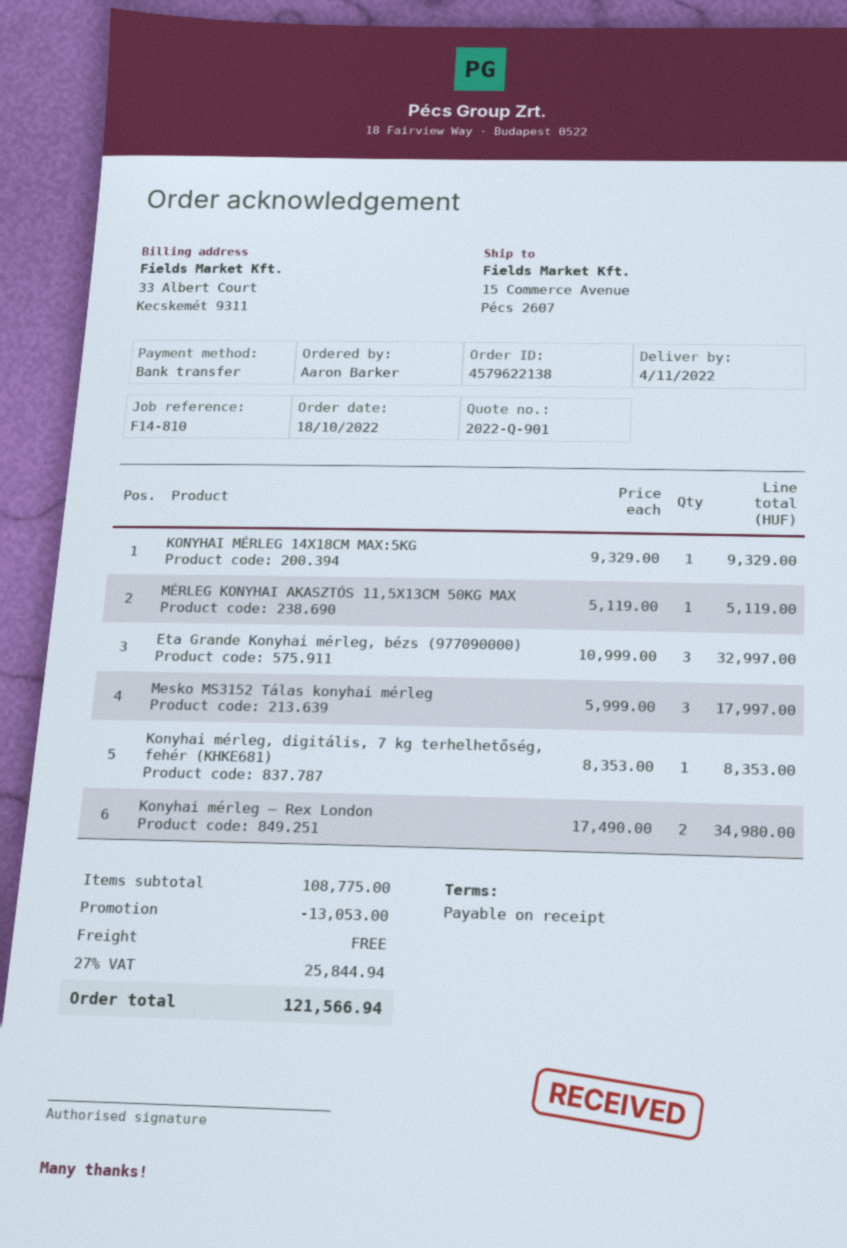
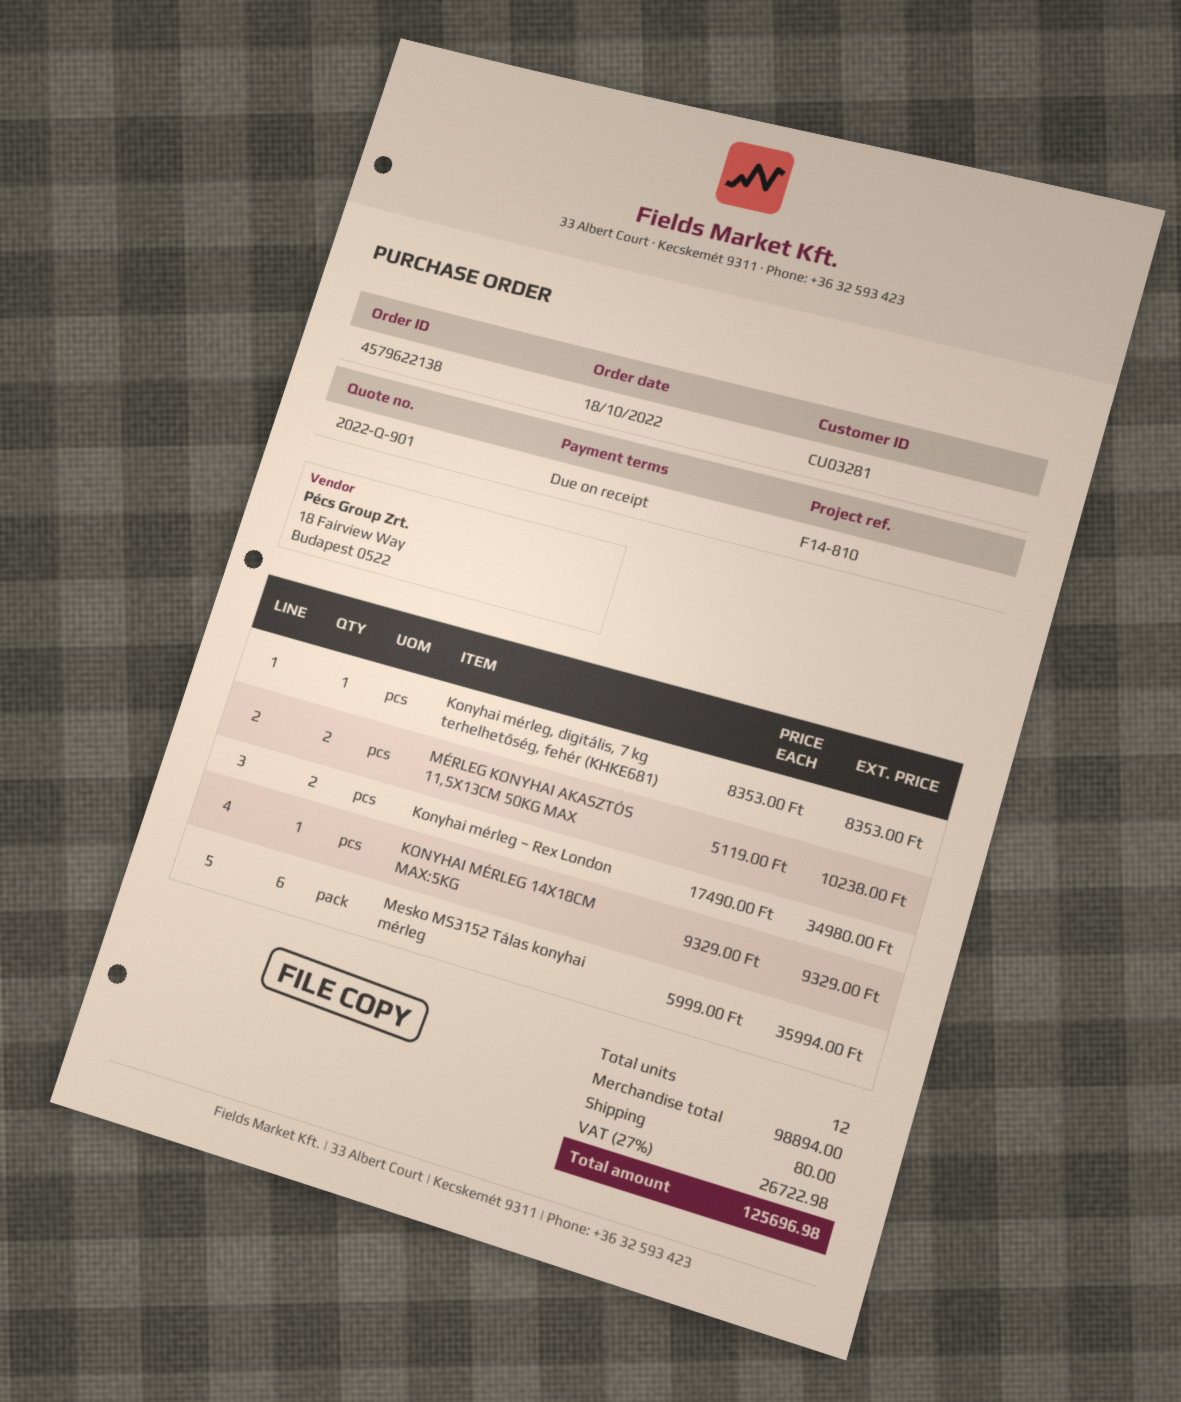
MÉRLEG KONYHAI AKASZTÓS 11,5X13CM 50KG MAX: 1 x 5119.00 = 5119.00 -> 2 x 5119.00 = 10238.00
Eta Grande Konyhai mérleg, bézs (977090000): 3 x 10999.00 = 32997.00 -> none
Mesko MS3152 Tálas konyhai mérleg: 3 x 5999.00 = 17997.00 -> 6 x 5999.00 = 35994.00
subtotal: 108775.00 -> 98894.00
discount: 13053.00 -> none
shipping: 0.00 -> 80.00
tax: 27% = 25844.94 -> 27% = 26722.98
total: 121566.94 -> 125696.98

